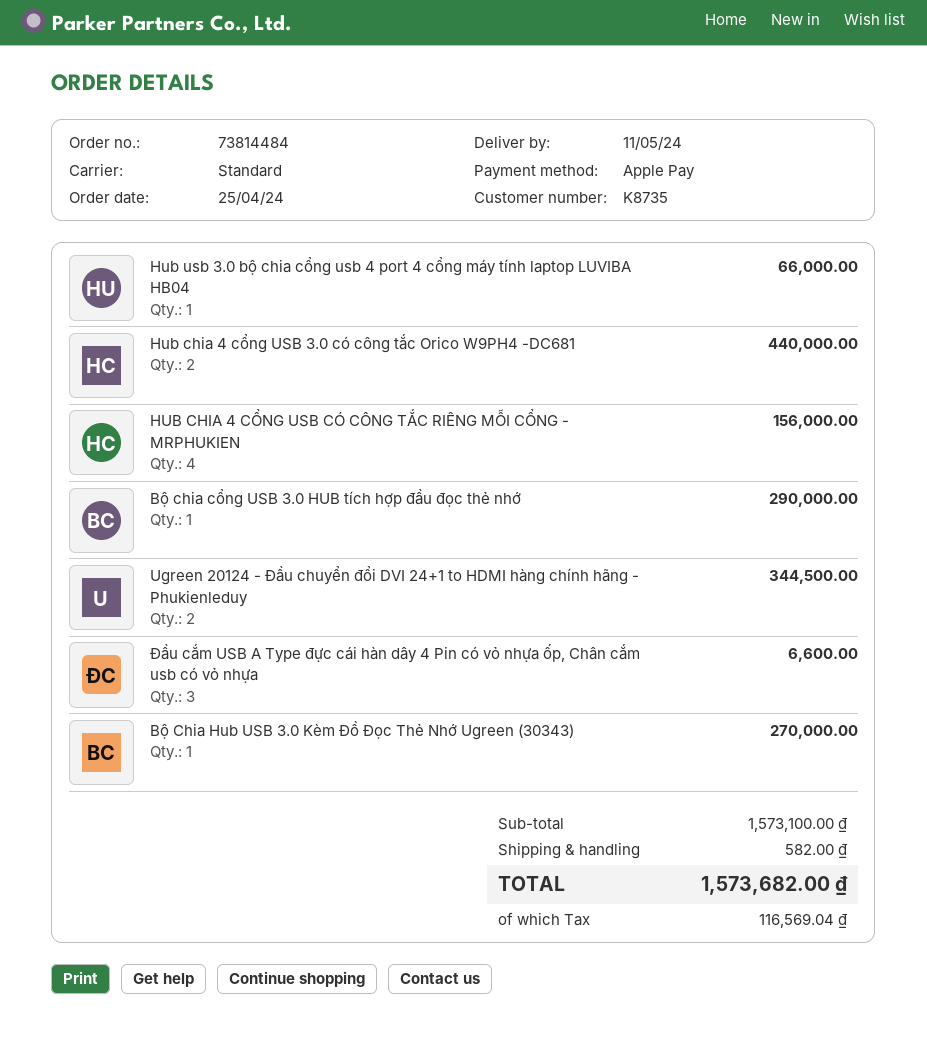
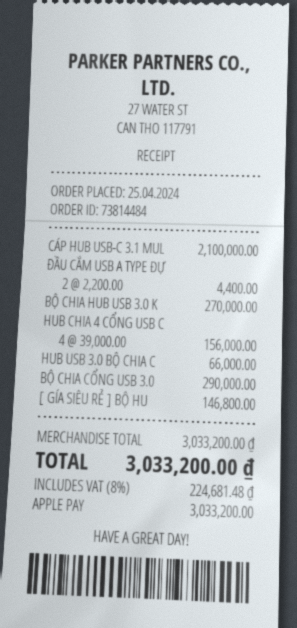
Hub chia 4 cổng USB 3.0 có công tắc Orico W9PH4 -DC681: 2 for 440000.00 -> none
Ugreen 20124 - Đầu chuyển đổi DVI 24+1 to HDMI hàng chính hãng - Phukienleduy: 2 for 344500.00 -> none
Đầu cắm USB A Type đực cái hàn dây 4 Pin có vỏ nhựa ốp, Chân cắm usb có vỏ nhựa: 3 for 6600.00 -> 2 for 4400.00
CÁP HUB USB-C 3.1 MUL: none -> 1 for 2100000.00
[ GÍA SIÊU RẺ ] BỘ HU: none -> 1 for 146800.00
subtotal: 1573100.00 -> 3033200.00
shipping: 582.00 -> none
tax: 116569.04 -> 224681.48
total: 1573682.00 -> 3033200.00

